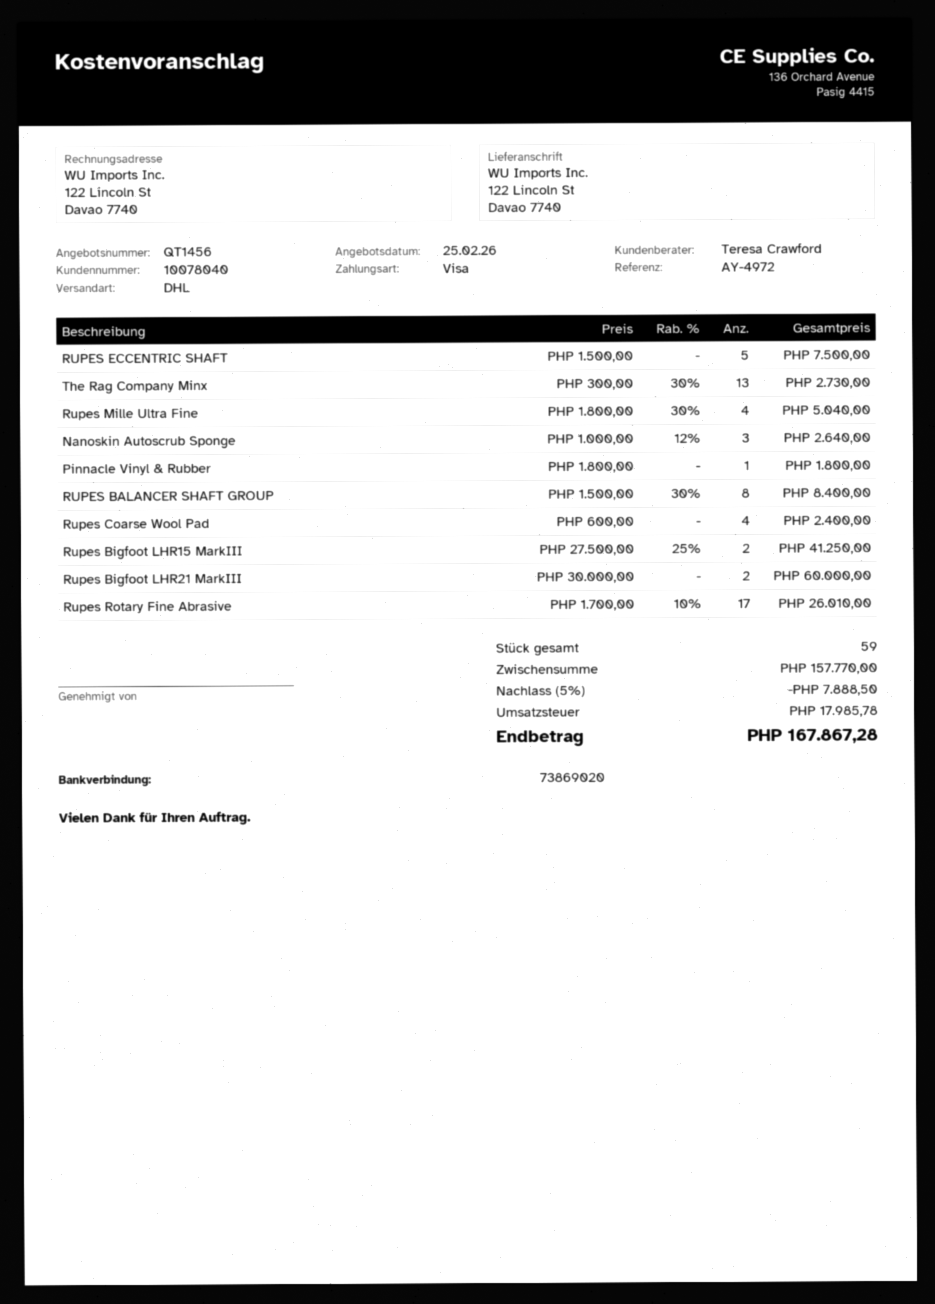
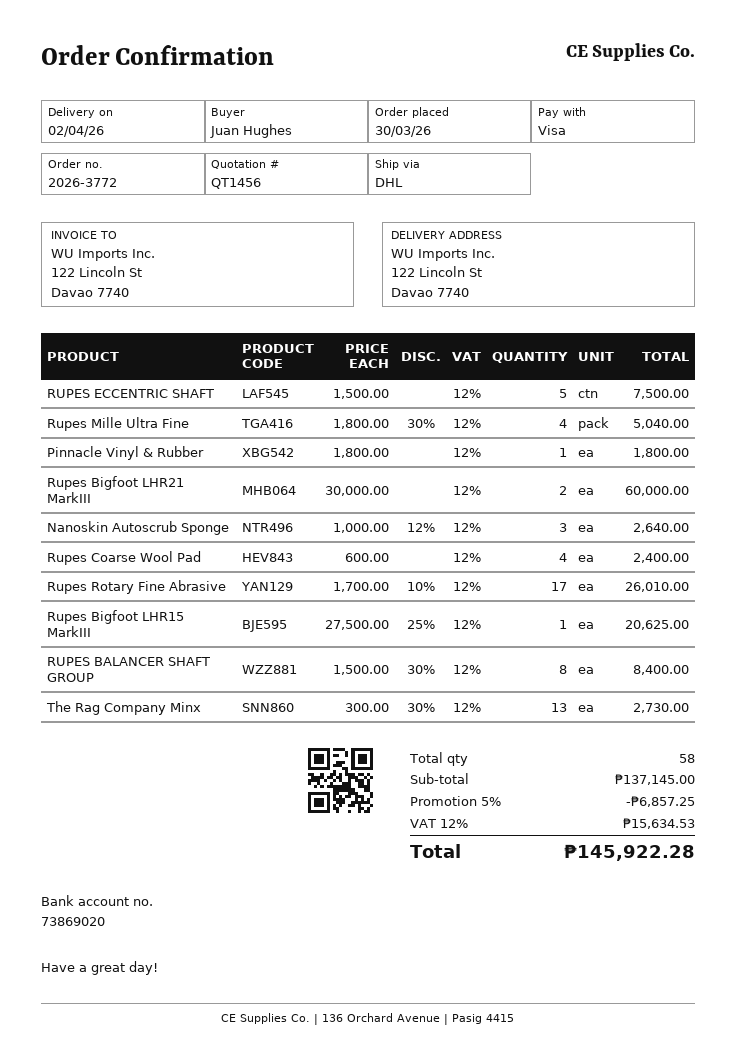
Rupes Bigfoot LHR15 MarkIII: 2 x 27500.00 - 25% = 41250.00 -> 1 x 27500.00 - 25% = 20625.00
total quantity: 59 -> 58
subtotal: 157770.00 -> 137145.00
discount: 5% = 7888.50 -> 5% = 6857.25
tax: 17985.78 -> 15634.53
total: 167867.28 -> 145922.28

